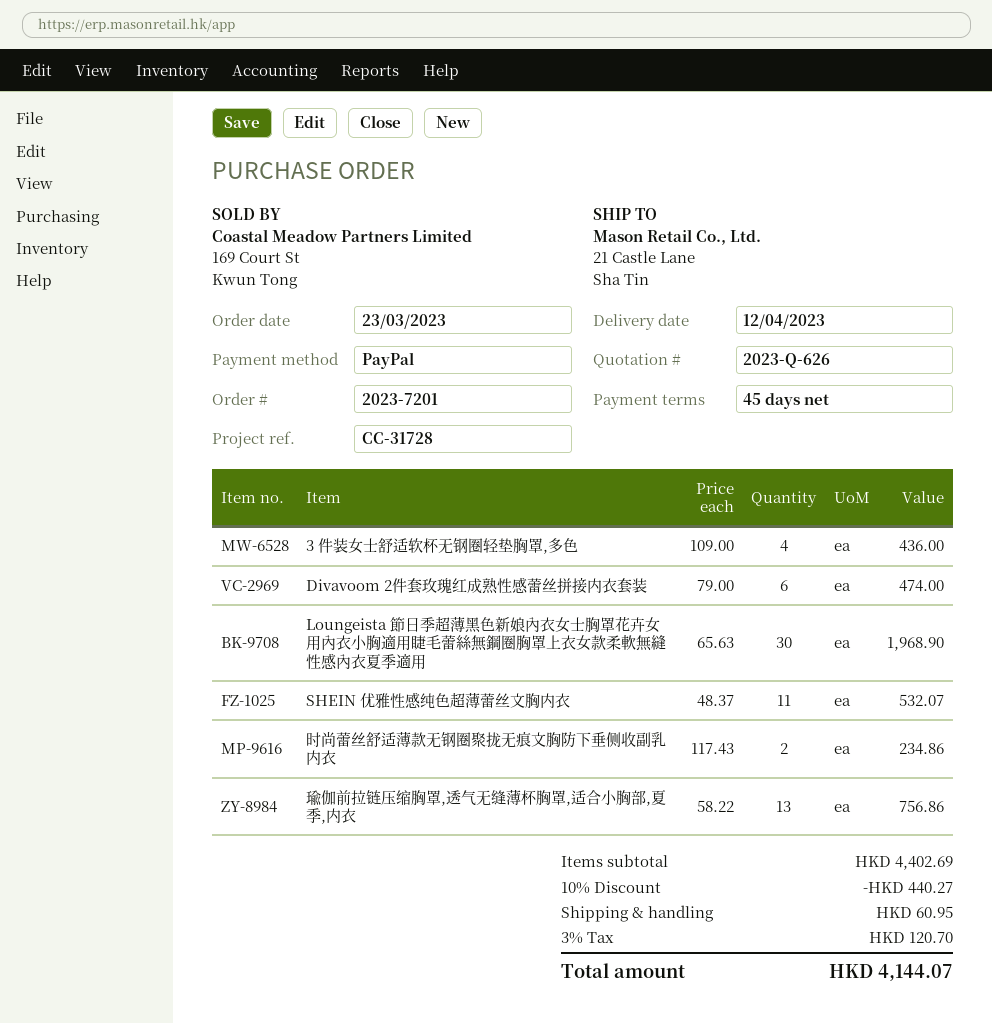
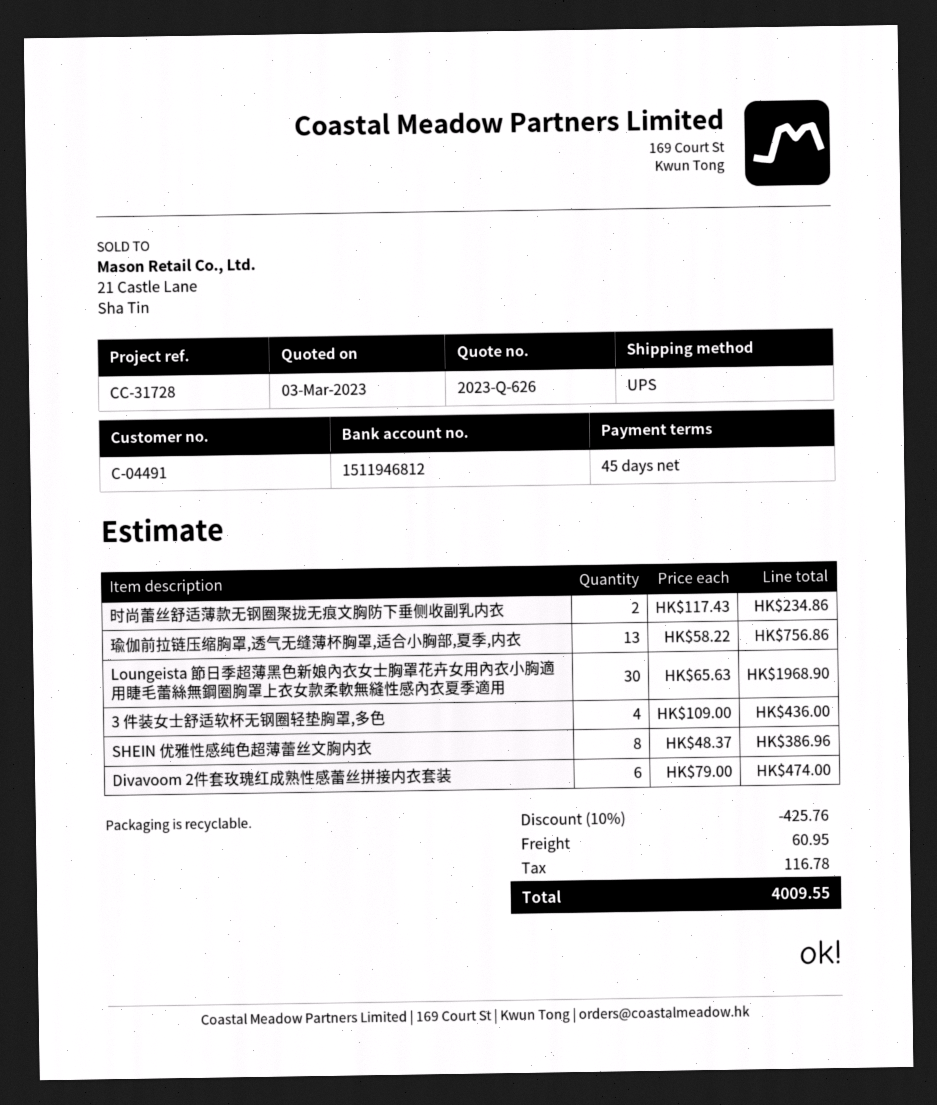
SHEIN 优雅性感纯色超薄蕾丝文胸内衣: 11 x 48.37 = 532.07 -> 8 x 48.37 = 386.96
discount: 10% = 440.27 -> 10% = 425.76
tax: 120.70 -> 116.78
total: 4144.07 -> 4009.55

